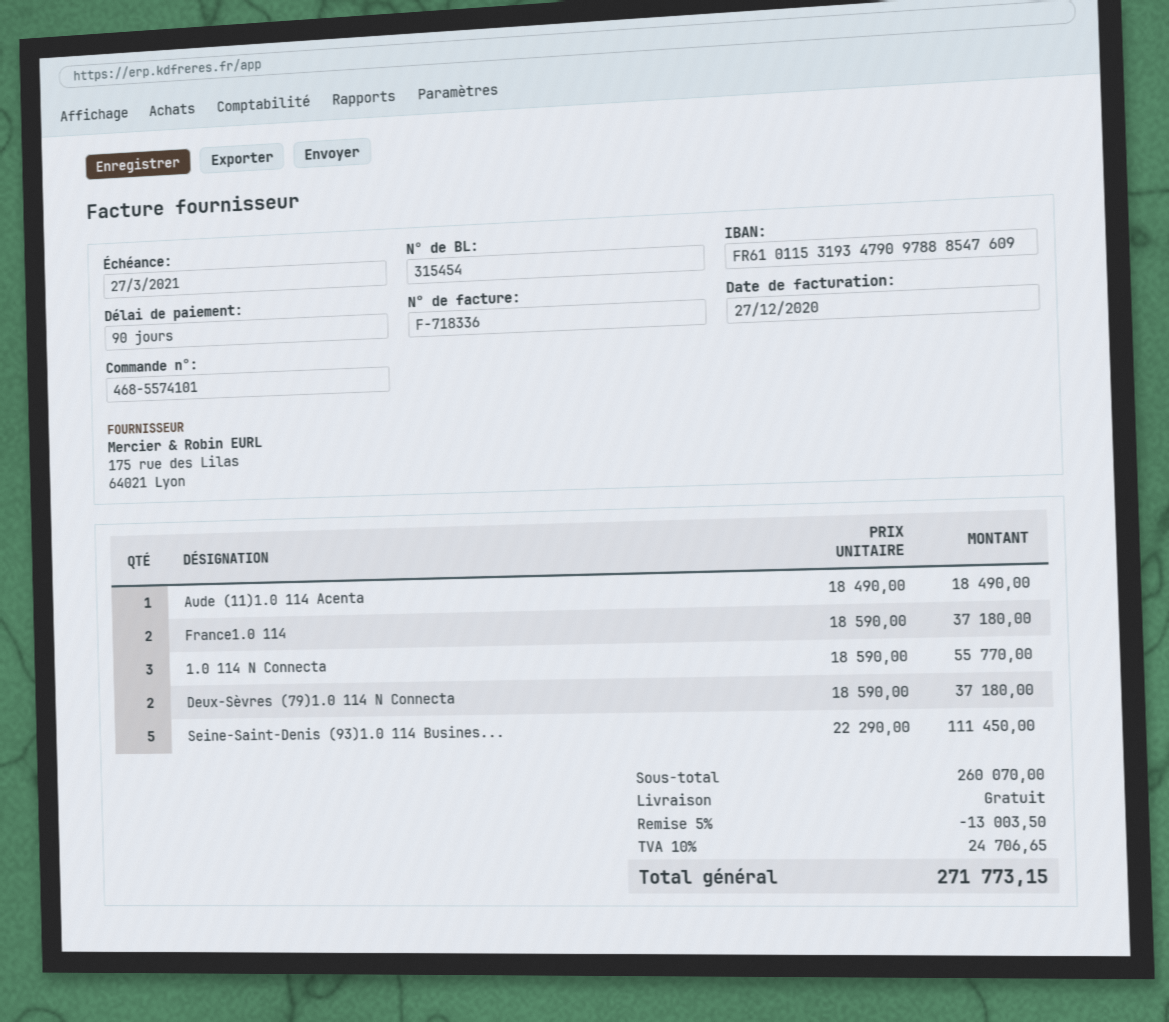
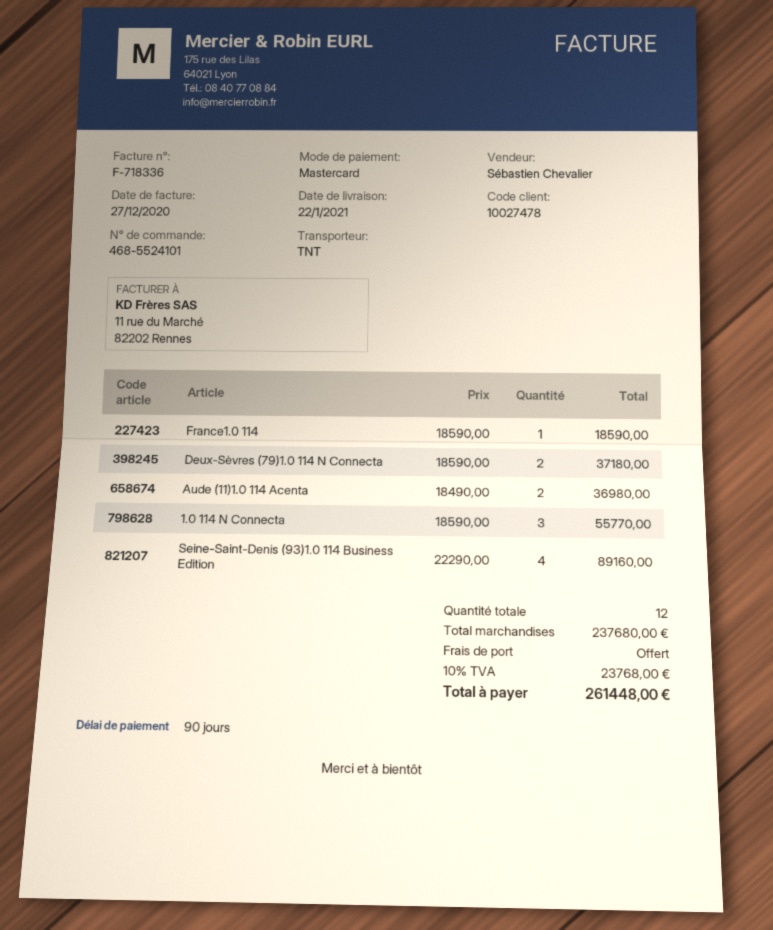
order number: 468-5574101 -> 468-5524101
Aude (11)1.0 114 Acenta: 1 x 18490.00 = 18490.00 -> 2 x 18490.00 = 36980.00
France1.0 114: 2 x 18590.00 = 37180.00 -> 1 x 18590.00 = 18590.00
Seine-Saint-Denis (93)1.0 114 Busines...: 5 x 22290.00 = 111450.00 -> 4 x 22290.00 = 89160.00
subtotal: 260070.00 -> 237680.00
discount: 5% = 13003.50 -> none
tax: 10% = 24706.65 -> 10% = 23768.00
total: 271773.15 -> 261448.00

